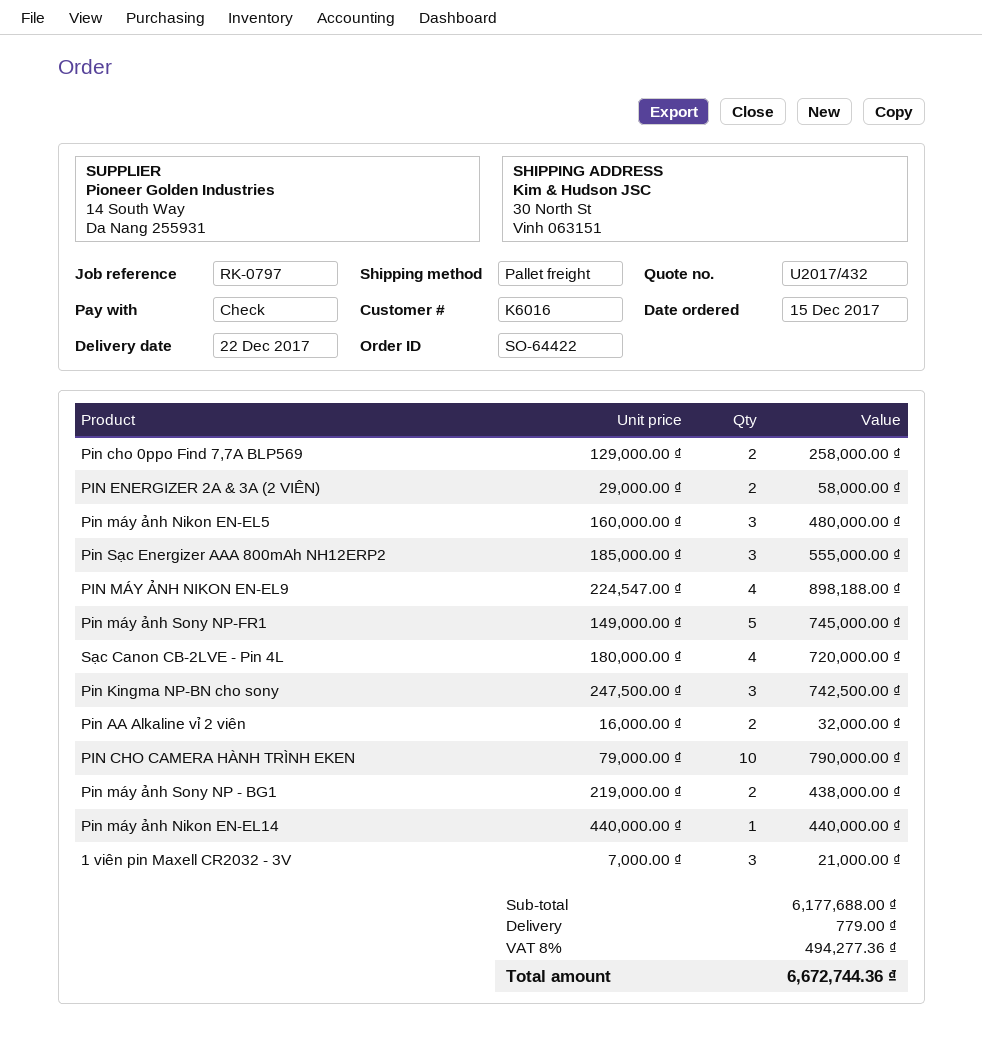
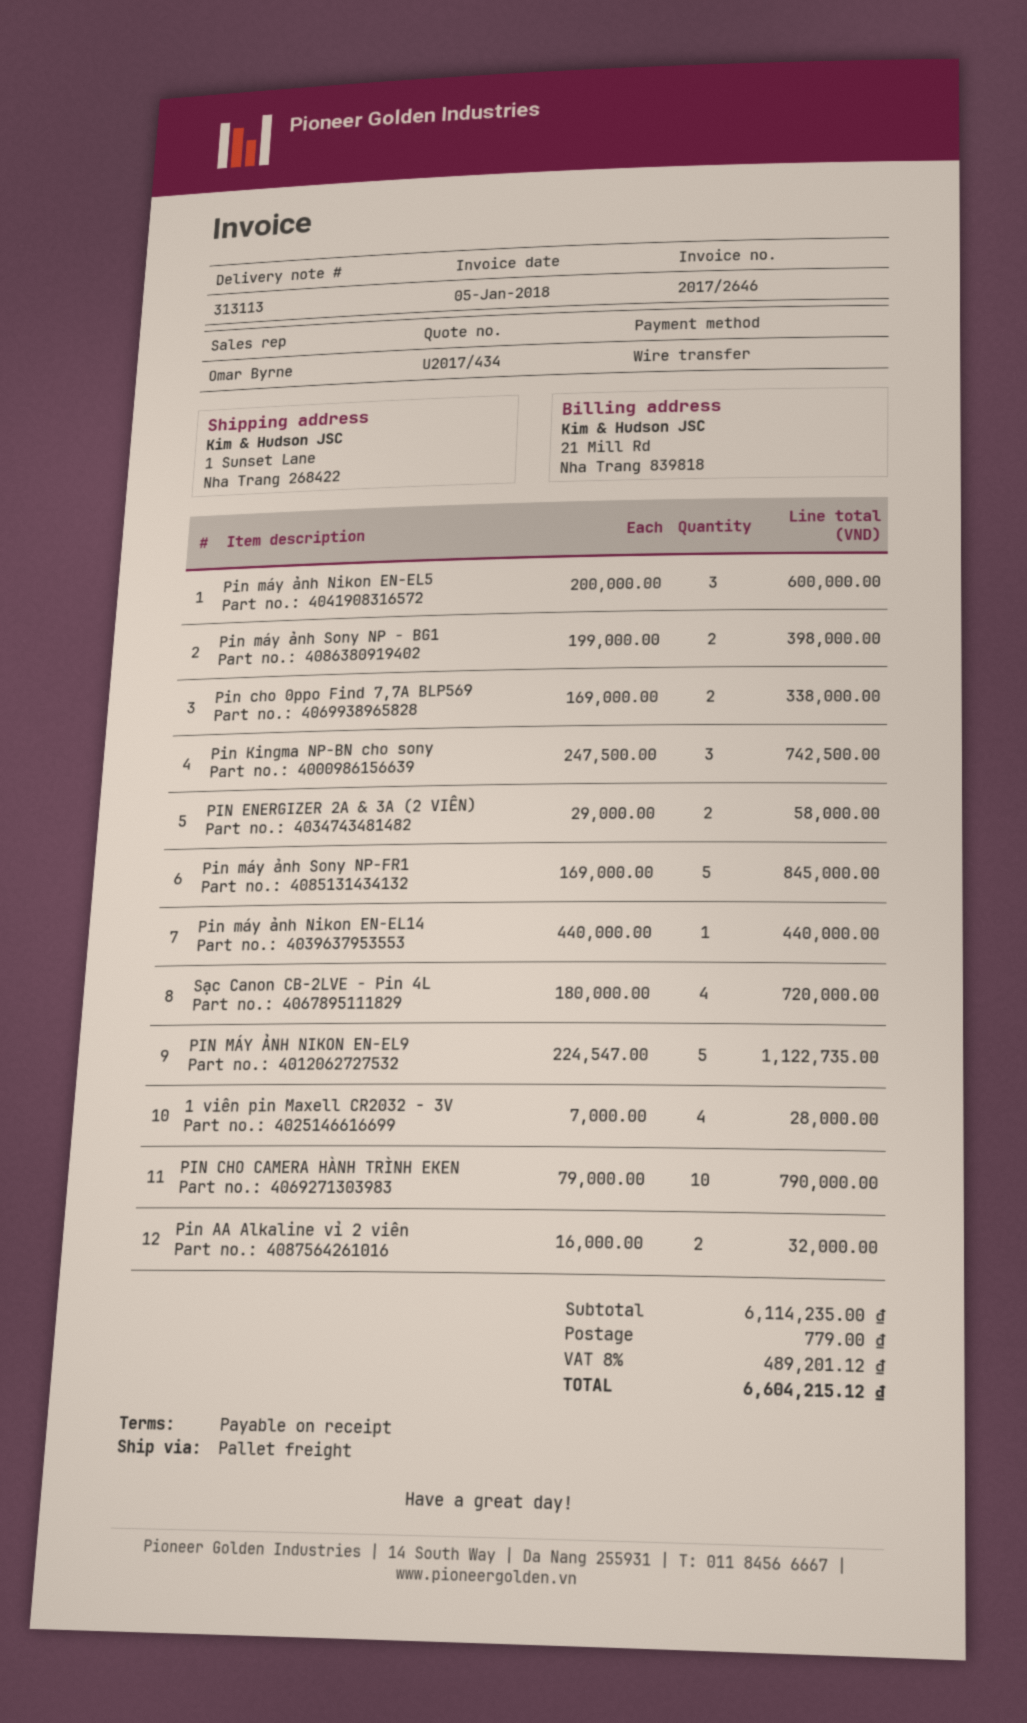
quote number: U2017/432 -> U2017/434
payment method: cheque -> bank transfer
ship to: 30 North St, Vinh 063151 -> 1 Sunset Lane, Nha Trang 268422
Pin cho 0ppo Find 7,7A BLP569: 2 x 129000.00 = 258000.00 -> 2 x 169000.00 = 338000.00
Pin máy ảnh Nikon EN-EL5: 3 x 160000.00 = 480000.00 -> 3 x 200000.00 = 600000.00
Pin Sạc Energizer AAA 800mAh NH12ERP2: 3 x 185000.00 = 555000.00 -> none
PIN MÁY ẢNH NIKON EN-EL9: 4 x 224547.00 = 898188.00 -> 5 x 224547.00 = 1122735.00
Pin máy ảnh Sony NP-FR1: 5 x 149000.00 = 745000.00 -> 5 x 169000.00 = 845000.00
Pin máy ảnh Sony NP - BG1: 2 x 219000.00 = 438000.00 -> 2 x 199000.00 = 398000.00
1 viên pin Maxell CR2032 - 3V: 3 x 7000.00 = 21000.00 -> 4 x 7000.00 = 28000.00
subtotal: 6177688.00 -> 6114235.00
tax: 8% = 494277.36 -> 8% = 489201.12
total: 6672744.36 -> 6604215.12

